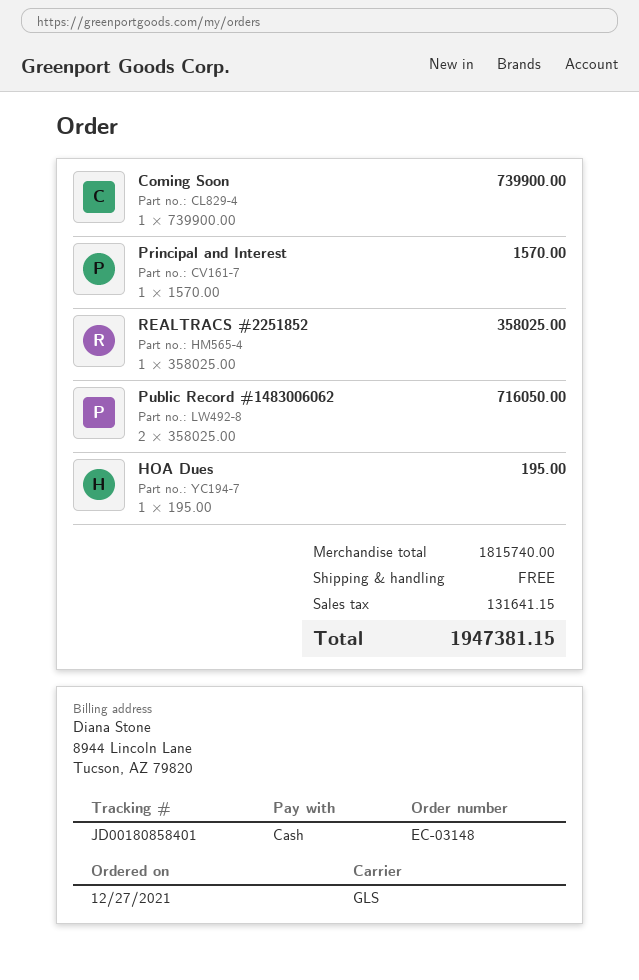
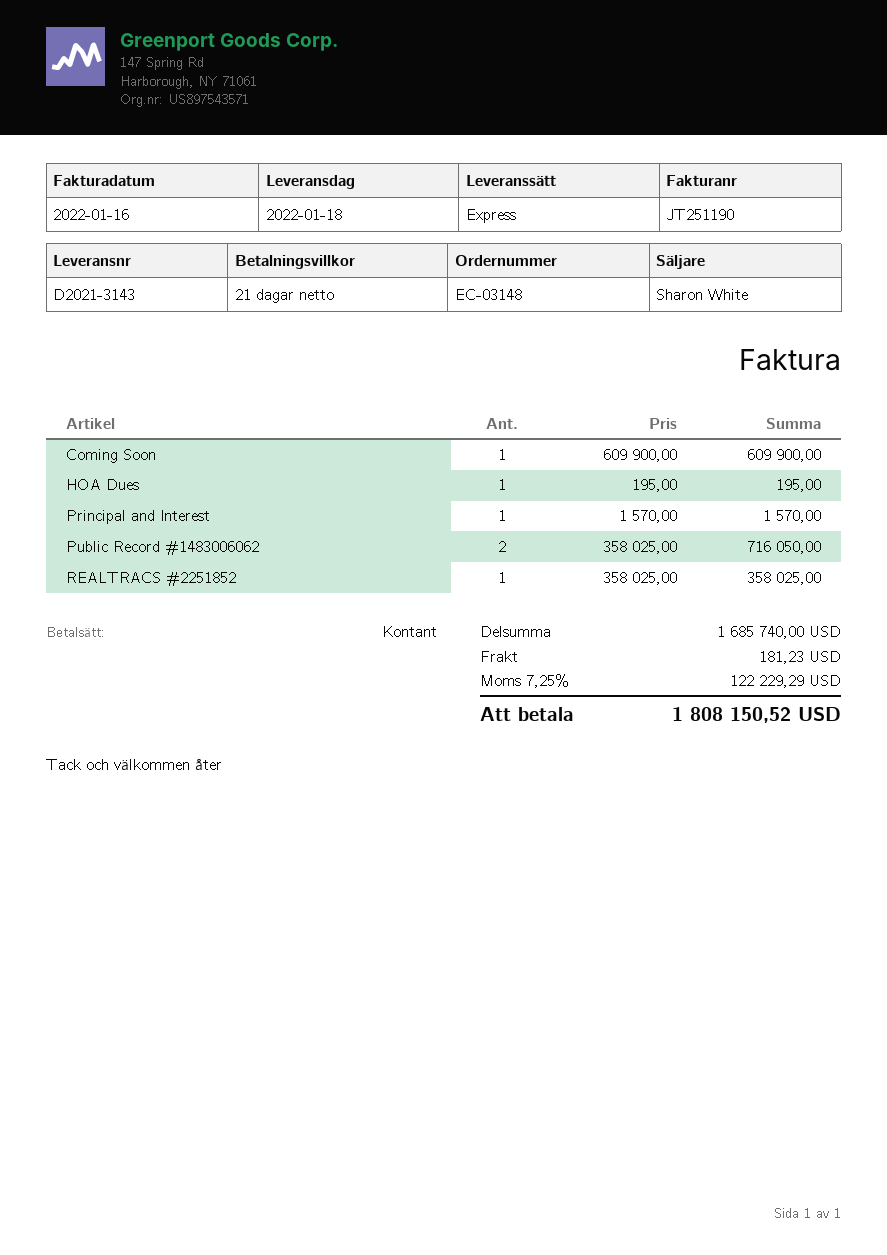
shipping method: GLS -> express
Coming Soon: 1 x 739900.00 = 739900.00 -> 1 x 609900.00 = 609900.00
subtotal: 1815740.00 -> 1685740.00
shipping: 0.00 -> 181.23
tax: 131641.15 -> 122229.29
total: 1947381.15 -> 1808150.52

